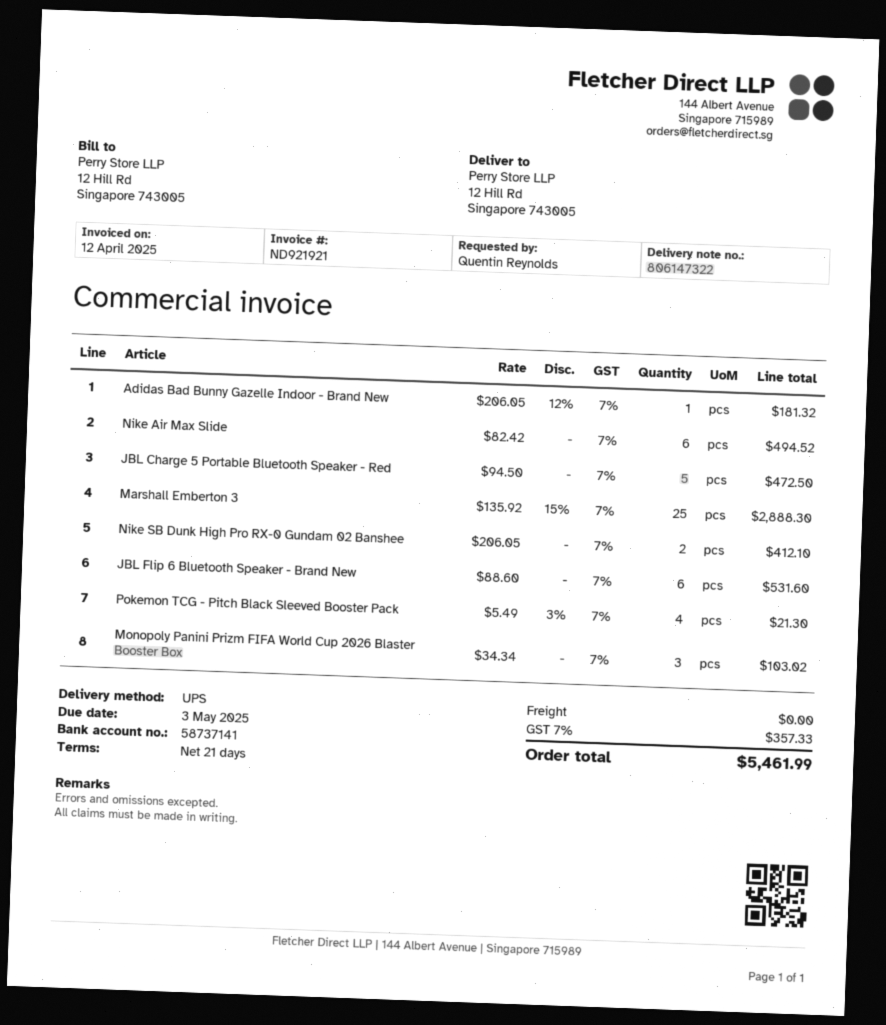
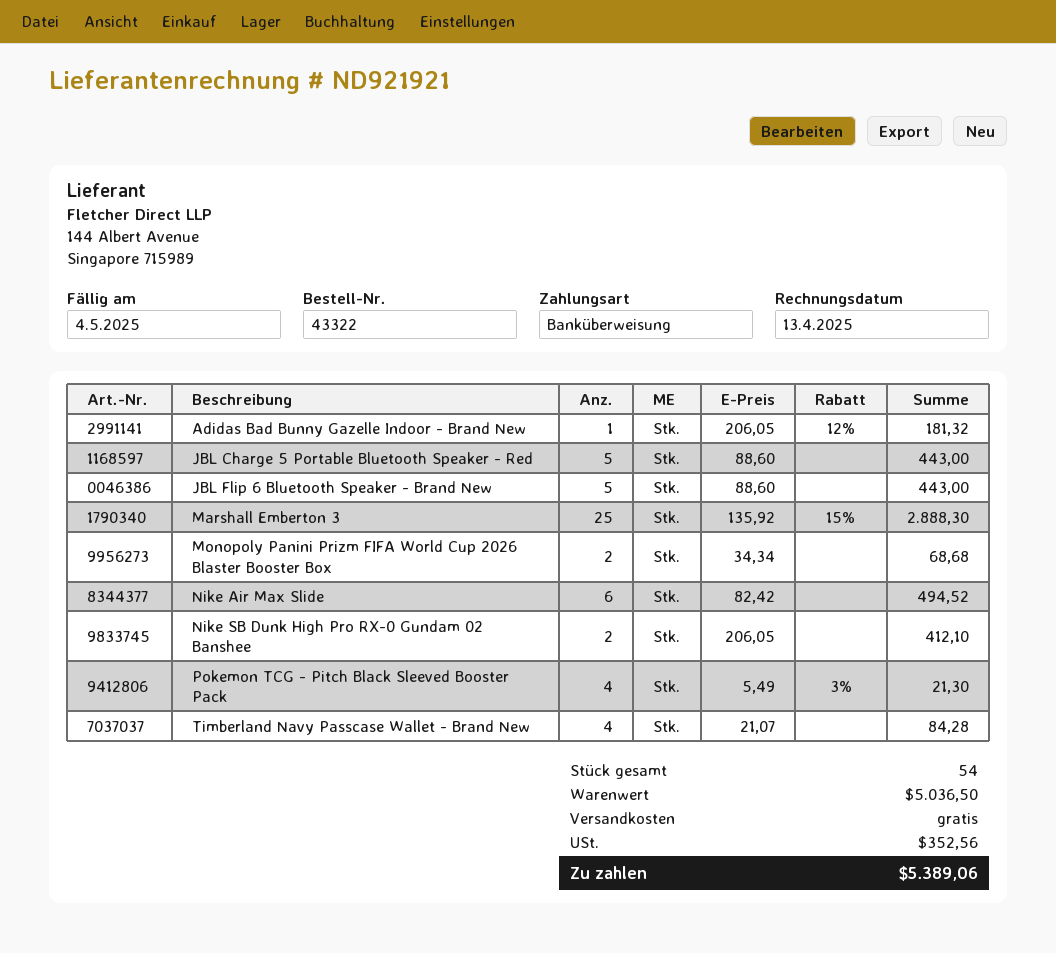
invoice date: 2025-04-12 -> 2025-04-13
due date: 2025-05-03 -> 2025-05-04
JBL Charge 5 Portable Bluetooth Speaker - Red: 5 x 94.50 = 472.50 -> 5 x 88.60 = 443.00
JBL Flip 6 Bluetooth Speaker - Brand New: 6 x 88.60 = 531.60 -> 5 x 88.60 = 443.00
Monopoly Panini Prizm FIFA World Cup 2026 Blaster Booster Box: 3 x 34.34 = 103.02 -> 2 x 34.34 = 68.68
Timberland Navy Passcase Wallet - Brand New: none -> 4 x 21.07 = 84.28
tax: 357.33 -> 352.56
total: 5461.99 -> 5389.06

